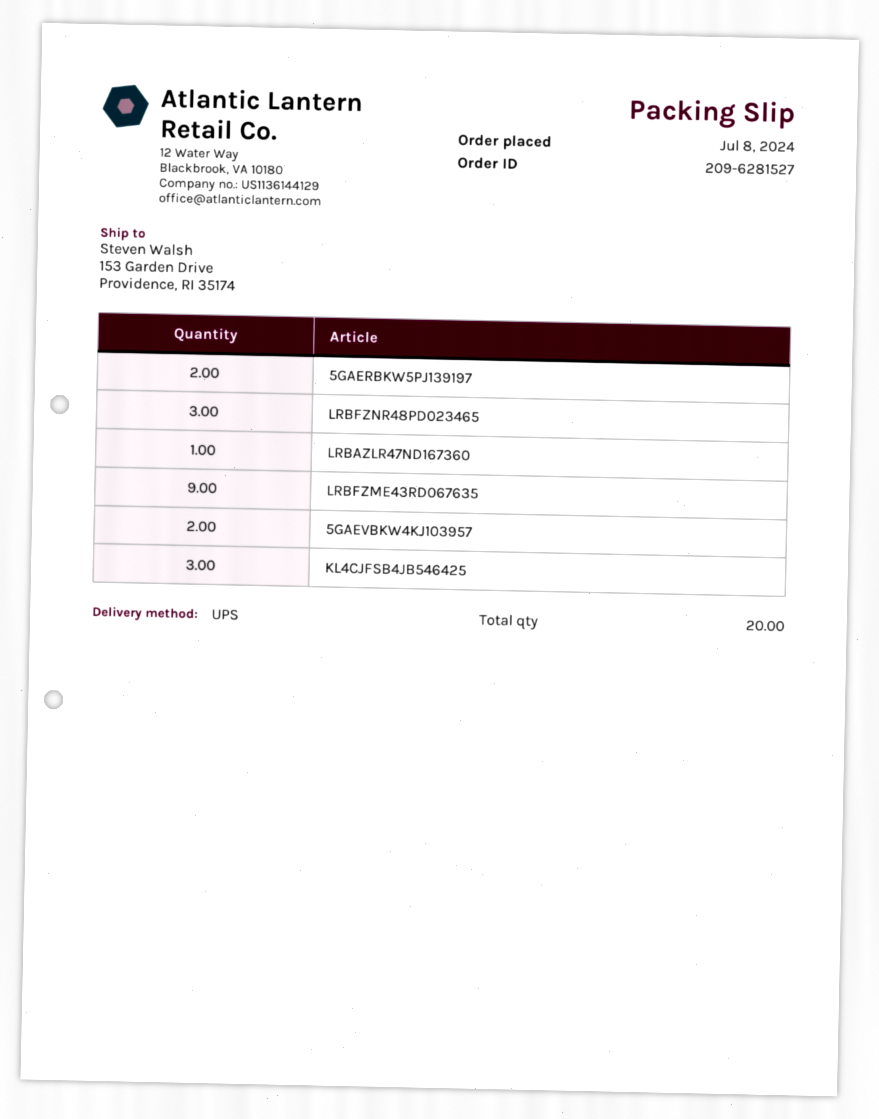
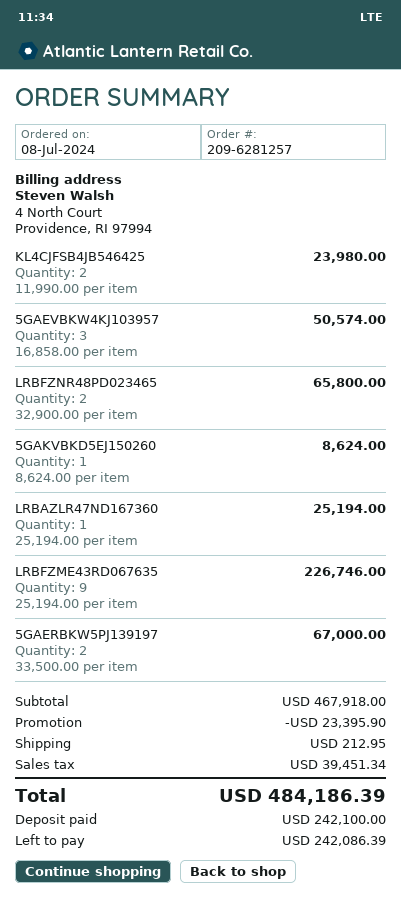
order number: 209-6281527 -> 209-6281257
LRBFZNR48PD023465: 3 -> 2
5GAEVBKW4KJ103957: 2 -> 3
KL4CJFSB4JB546425: 3 -> 2
5GAKVBKD5EJ150260: none -> 1

